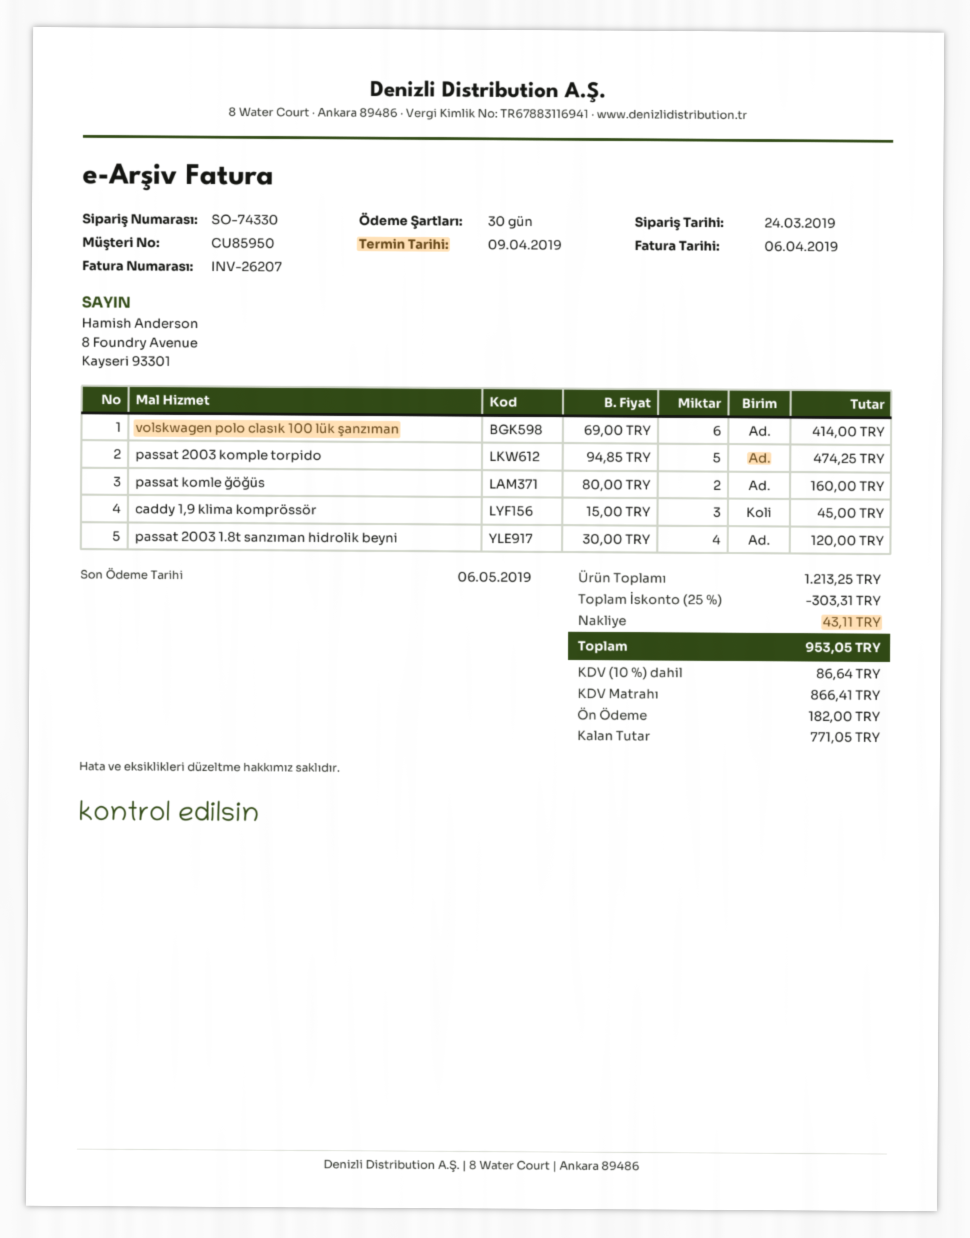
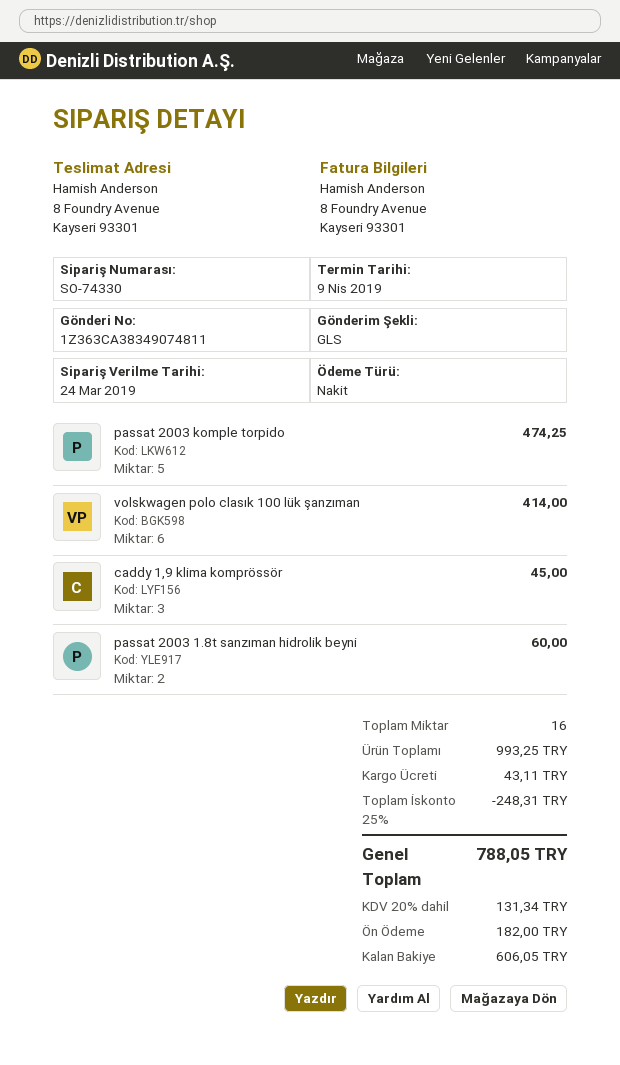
passat komle ğöğüs: 2 for 160.00 -> none
passat 2003 1.8t sanzıman hidrolik beyni: 4 for 120.00 -> 2 for 60.00
subtotal: 1213.25 -> 993.25
discount: 25% = 303.31 -> 25% = 248.31
tax: 10% = 86.64 -> 20% = 131.34
total: 953.05 -> 788.05
balance: 771.05 -> 606.05

